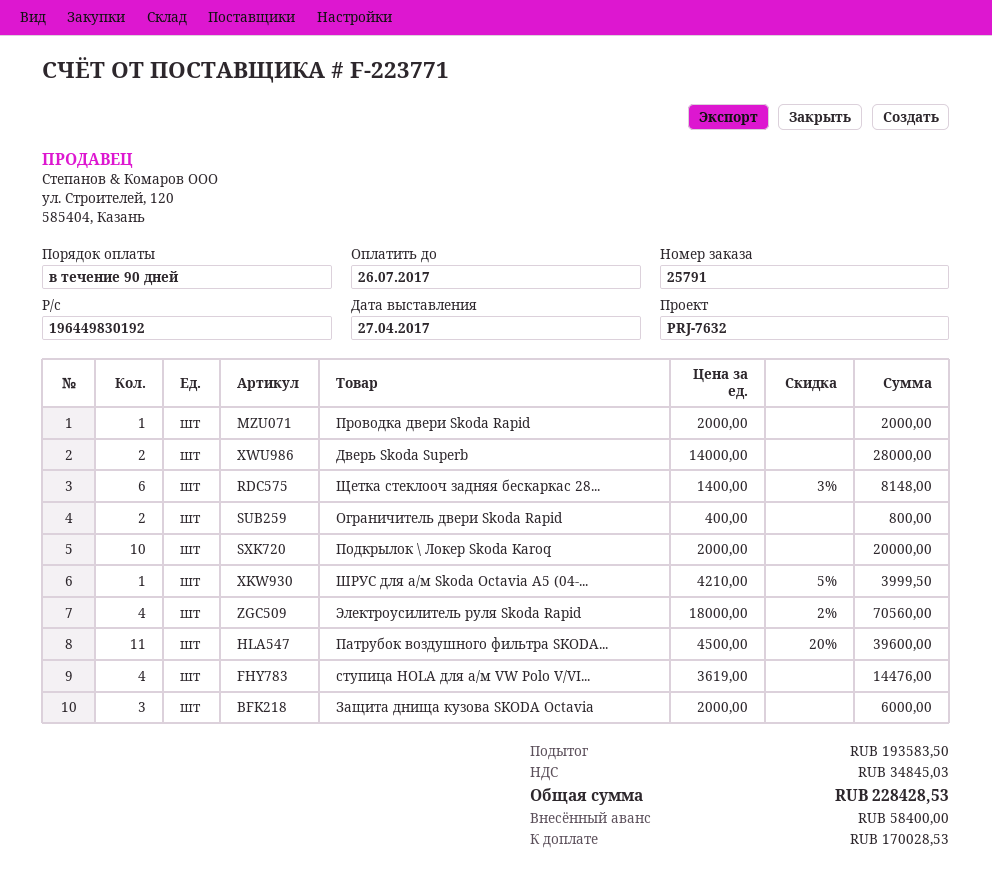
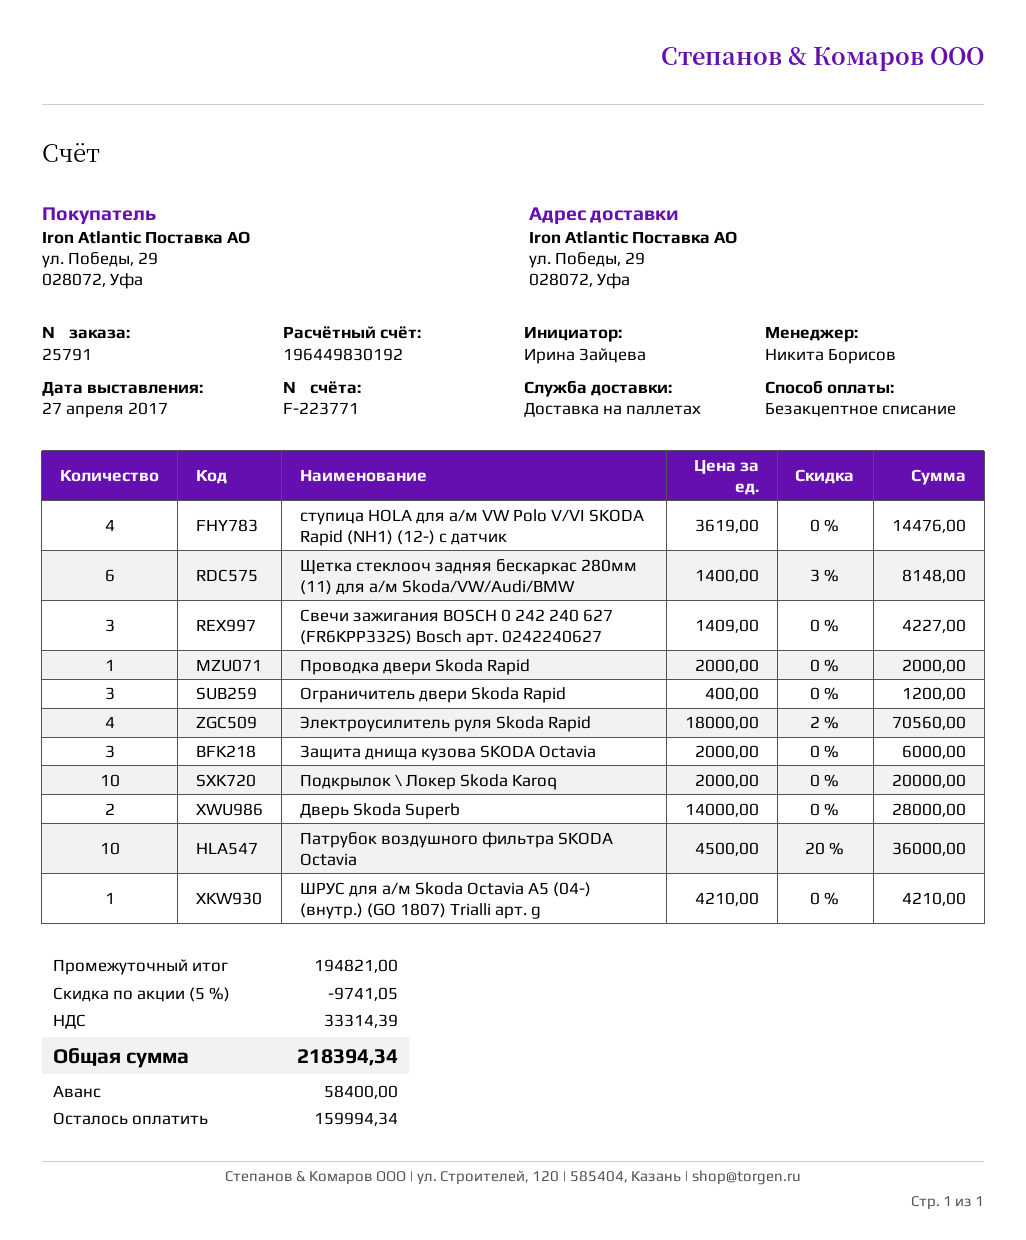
Ограничитель двери Skoda Rapid: 2 x 400.00 = 800.00 -> 3 x 400.00 = 1200.00
ШРУС для а/м Skoda Octavia A5 (04-...: 1 x 4210.00 - 5% = 3999.50 -> 1 x 4210.00 = 4210.00
Патрубок воздушного фильтра SKODA...: 11 x 4500.00 - 20% = 39600.00 -> 10 x 4500.00 - 20% = 36000.00
Свечи зажигания BOSCH 0 242 240 627 (FR6KPP332S) Bosch арт. 0242240627: none -> 3 x 1409.00 = 4227.00
subtotal: 193583.50 -> 194821.00
discount: none -> 5% = 9741.05
tax: 34845.03 -> 33314.39
total: 228428.53 -> 218394.34
balance: 170028.53 -> 159994.34

